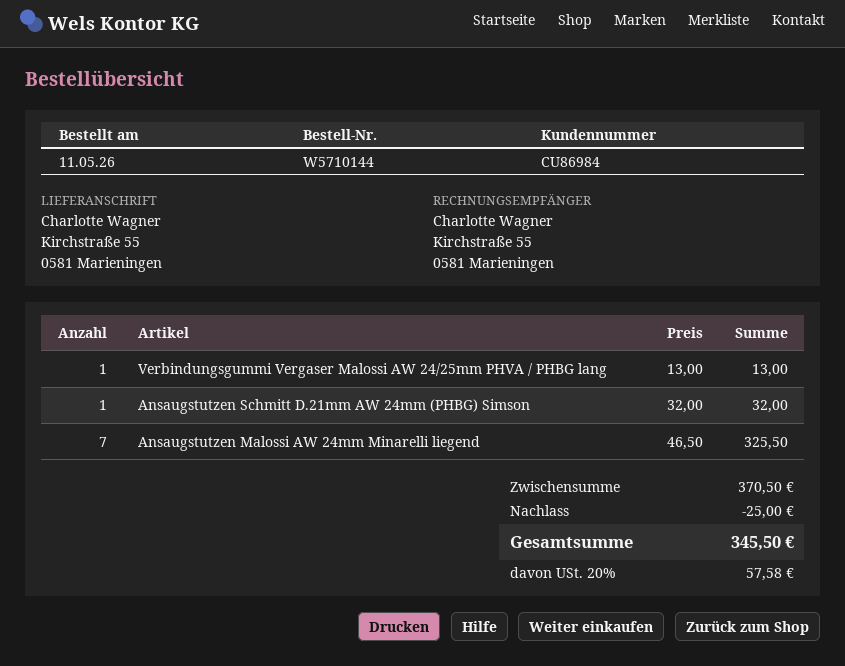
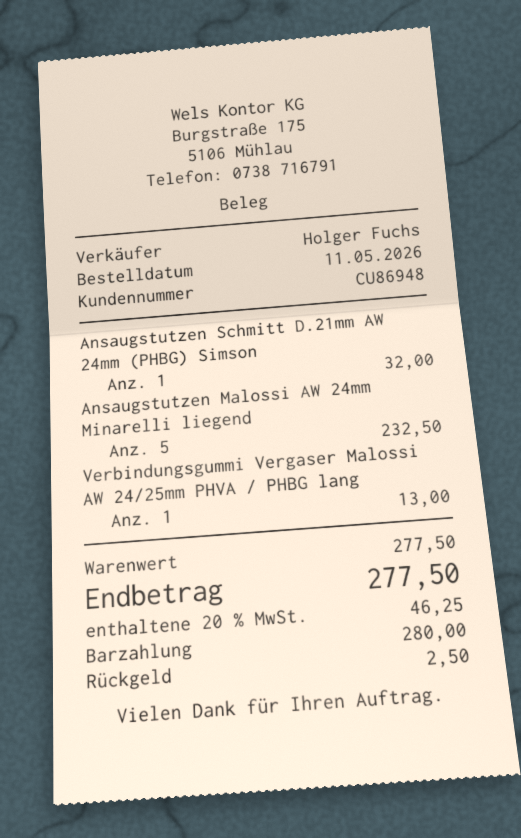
customer number: CU86984 -> CU86948
Ansaugstutzen Malossi AW 24mm Minarelli liegend: 7 for 325.50 -> 5 for 232.50
subtotal: 370.50 -> 277.50
discount: 25.00 -> none
tax: 20% = 57.58 -> 20% = 46.25
total: 345.50 -> 277.50

